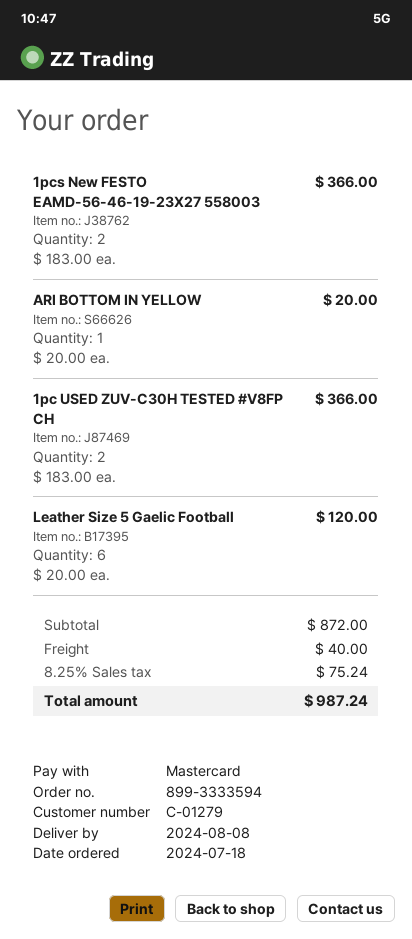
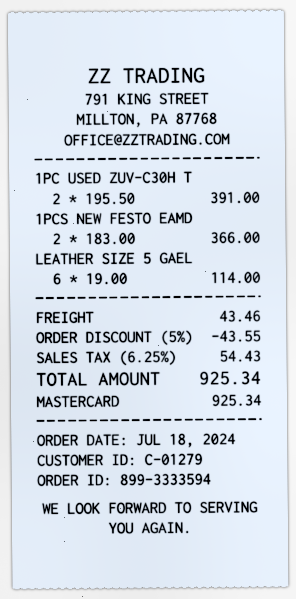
ARI BOTTOM IN YELLOW: 1 x 20.00 = 20.00 -> none
1pc USED ZUV-C30H TESTED #V8FP CH: 2 x 183.00 = 366.00 -> 2 x 195.50 = 391.00
Leather Size 5 Gaelic Football: 6 x 20.00 = 120.00 -> 6 x 19.00 = 114.00
discount: none -> 5% = 43.55
shipping: 40.00 -> 43.46
tax: 8.25% = 75.24 -> 6.25% = 54.43
total: 987.24 -> 925.34

